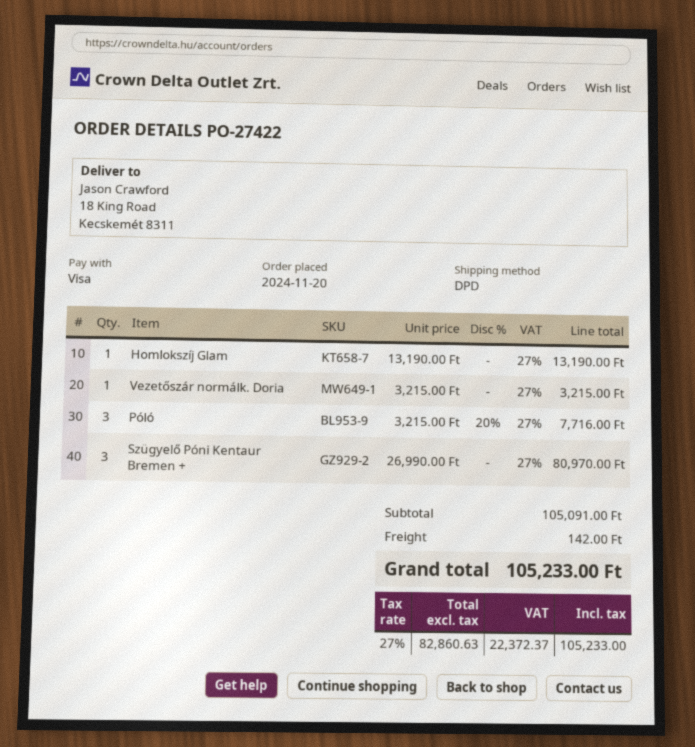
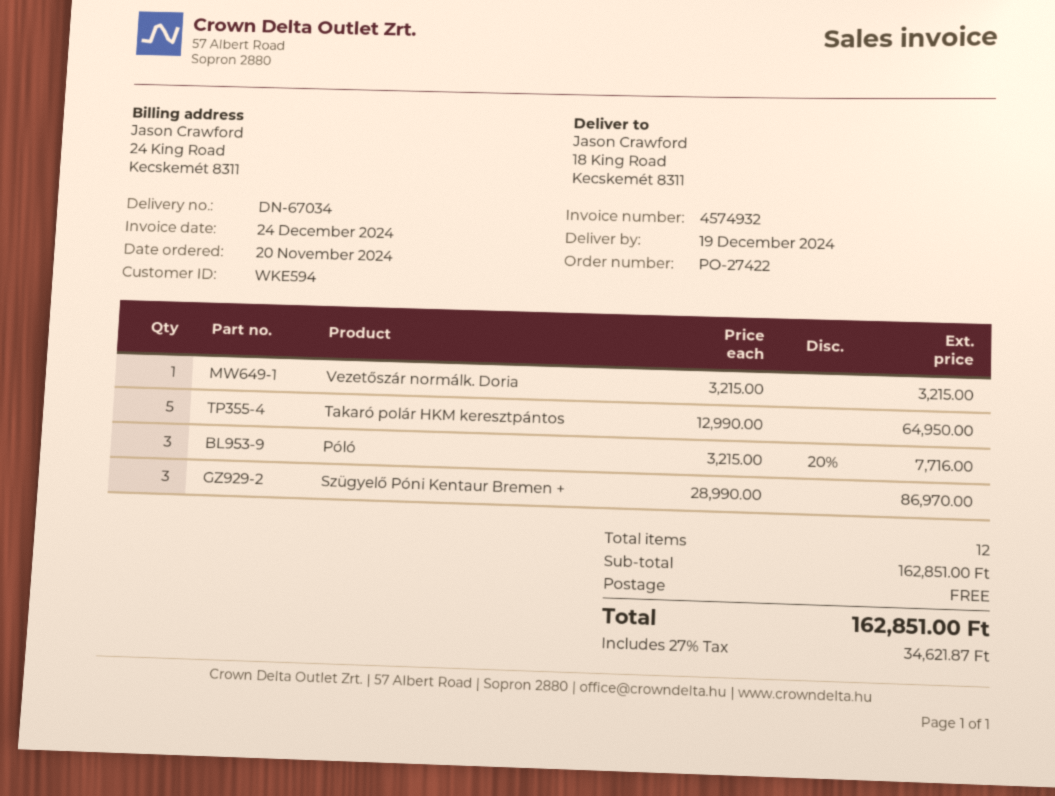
Homlokszíj Glam: 1 x 13190.00 = 13190.00 -> none
Szügyelő Póni Kentaur Bremen +: 3 x 26990.00 = 80970.00 -> 3 x 28990.00 = 86970.00
Takaró polár HKM keresztpántos: none -> 5 x 12990.00 = 64950.00
subtotal: 105091.00 -> 162851.00
shipping: 142.00 -> 0.00
tax: 27% = 22372.37 -> 27% = 34621.87
total: 105233.00 -> 162851.00

